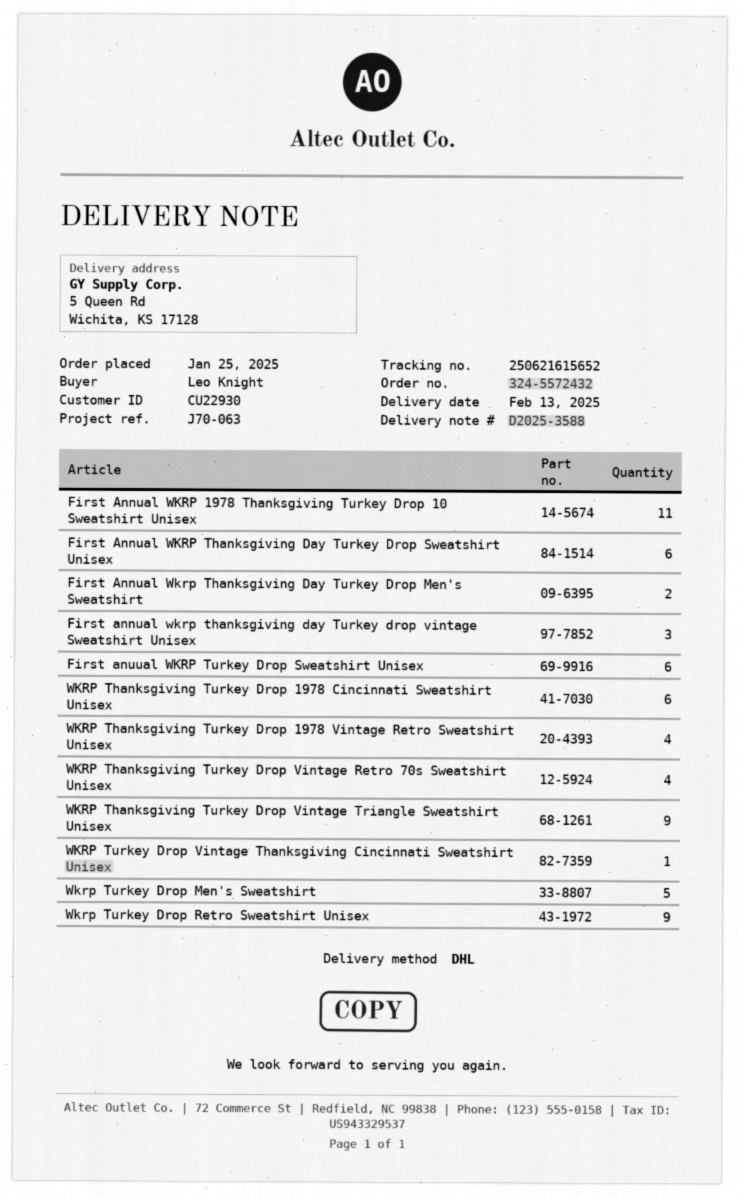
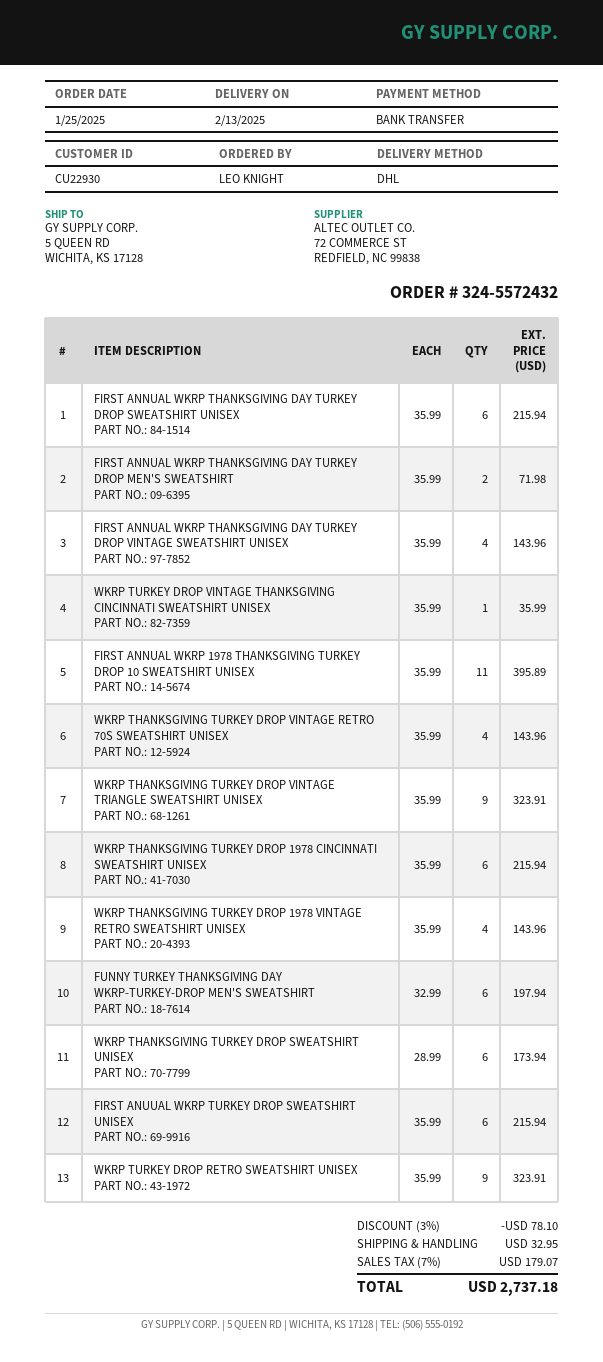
First annual wkrp thanksgiving day Turkey drop vintage Sweatshirt Unisex: 3 -> 4
Wkrp Turkey Drop Men's Sweatshirt: 5 -> none
FUNNY TURKEY THANKSGIVING DAY WKRP-TURKEY-DROP MEN'S SWEATSHIRT: none -> 6
WKRP THANKSGIVING TURKEY DROP SWEATSHIRT UNISEX: none -> 6

